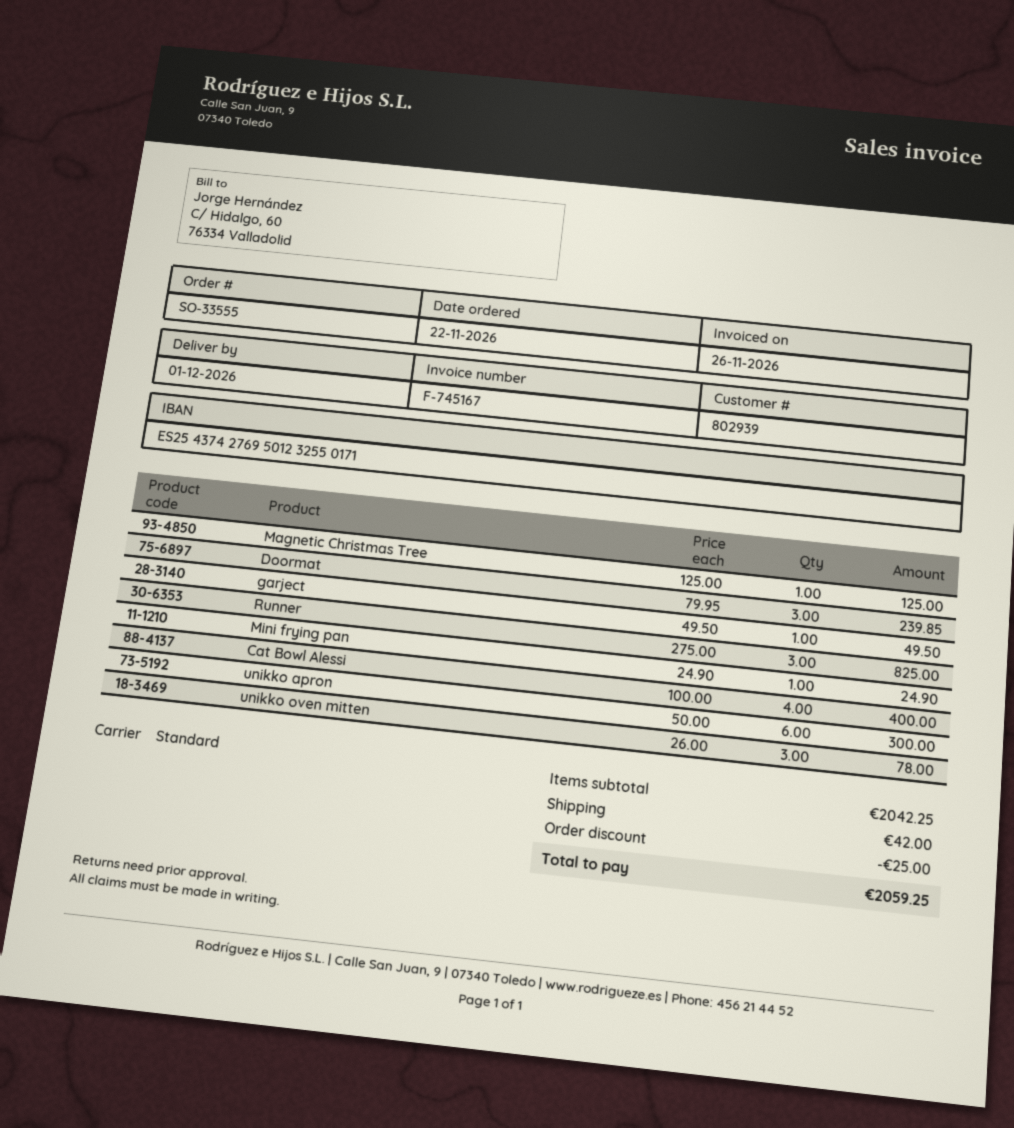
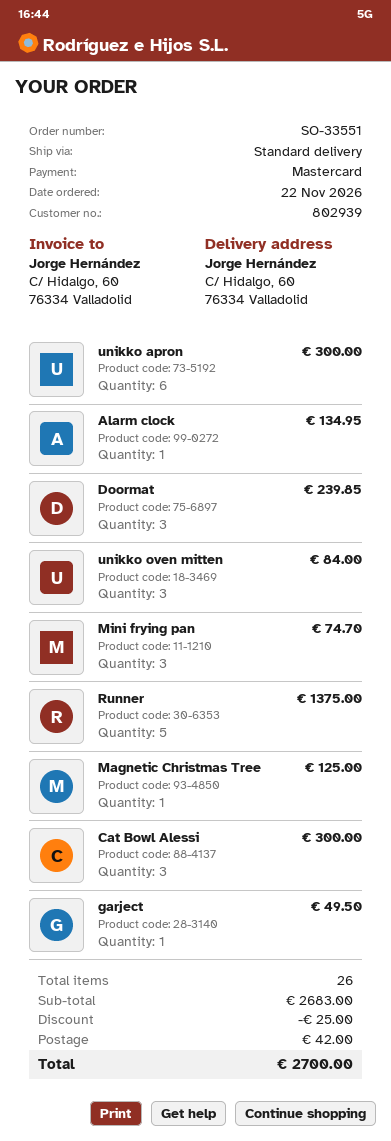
order number: SO-33555 -> SO-33551
Runner: 3 for 825.00 -> 5 for 1375.00
Mini frying pan: 1 for 24.90 -> 3 for 74.70
Cat Bowl Alessi: 4 for 400.00 -> 3 for 300.00
unikko oven mitten: 3 for 78.00 -> 3 for 84.00
Alarm clock: none -> 1 for 134.95
subtotal: 2042.25 -> 2683.00
total: 2059.25 -> 2700.00

